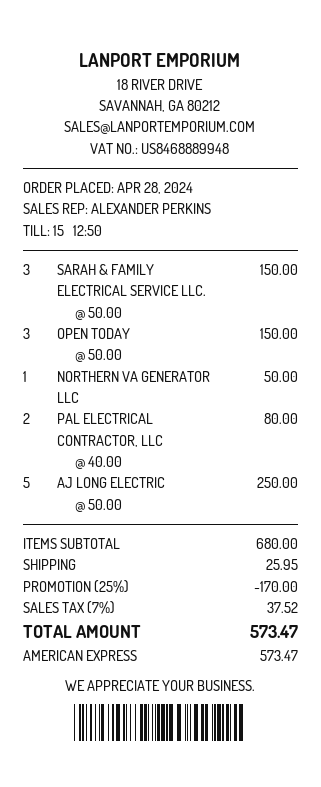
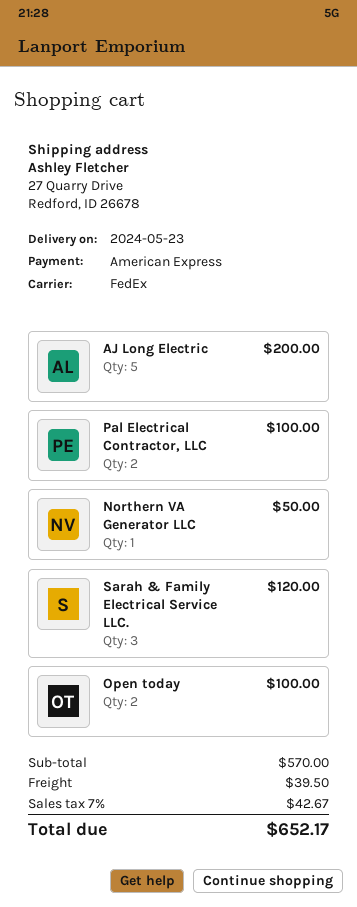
SARAH & FAMILY ELECTRICAL SERVICE LLC.: 3 for 150.00 -> 3 for 120.00
OPEN TODAY: 3 for 150.00 -> 2 for 100.00
PAL ELECTRICAL CONTRACTOR, LLC: 2 for 80.00 -> 2 for 100.00
AJ LONG ELECTRIC: 5 for 250.00 -> 5 for 200.00
subtotal: 680.00 -> 570.00
discount: 25% = 170.00 -> none
shipping: 25.95 -> 39.50
tax: 7% = 37.52 -> 7% = 42.67
total: 573.47 -> 652.17

